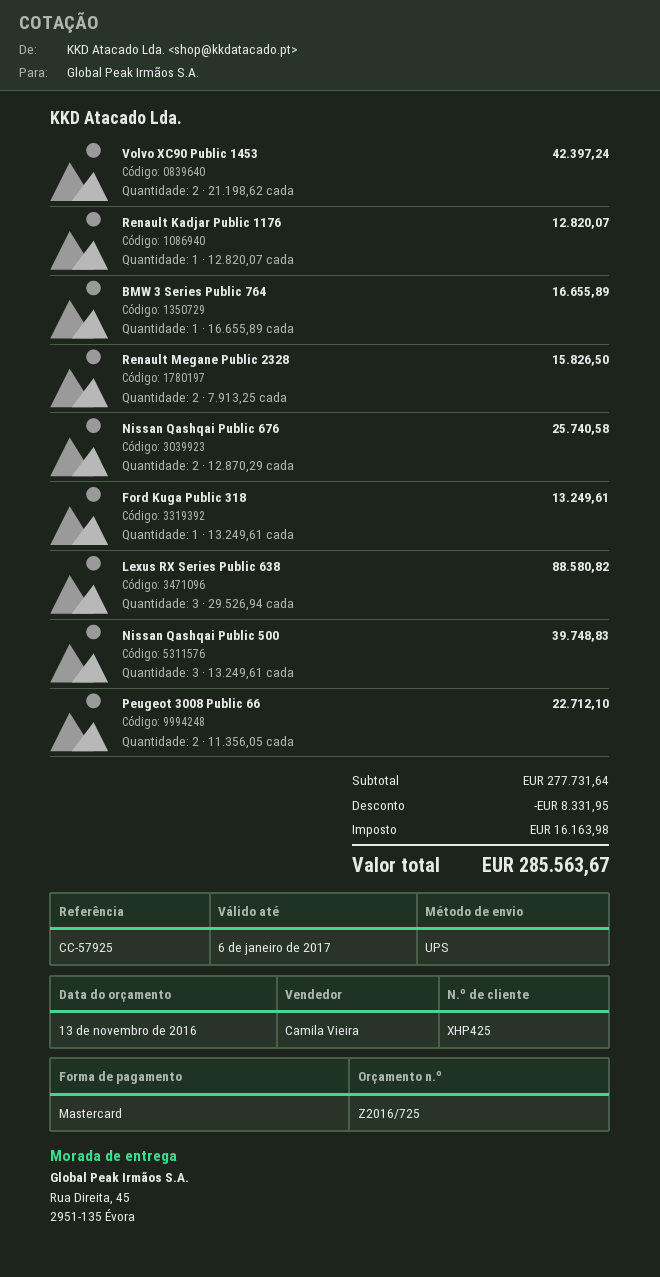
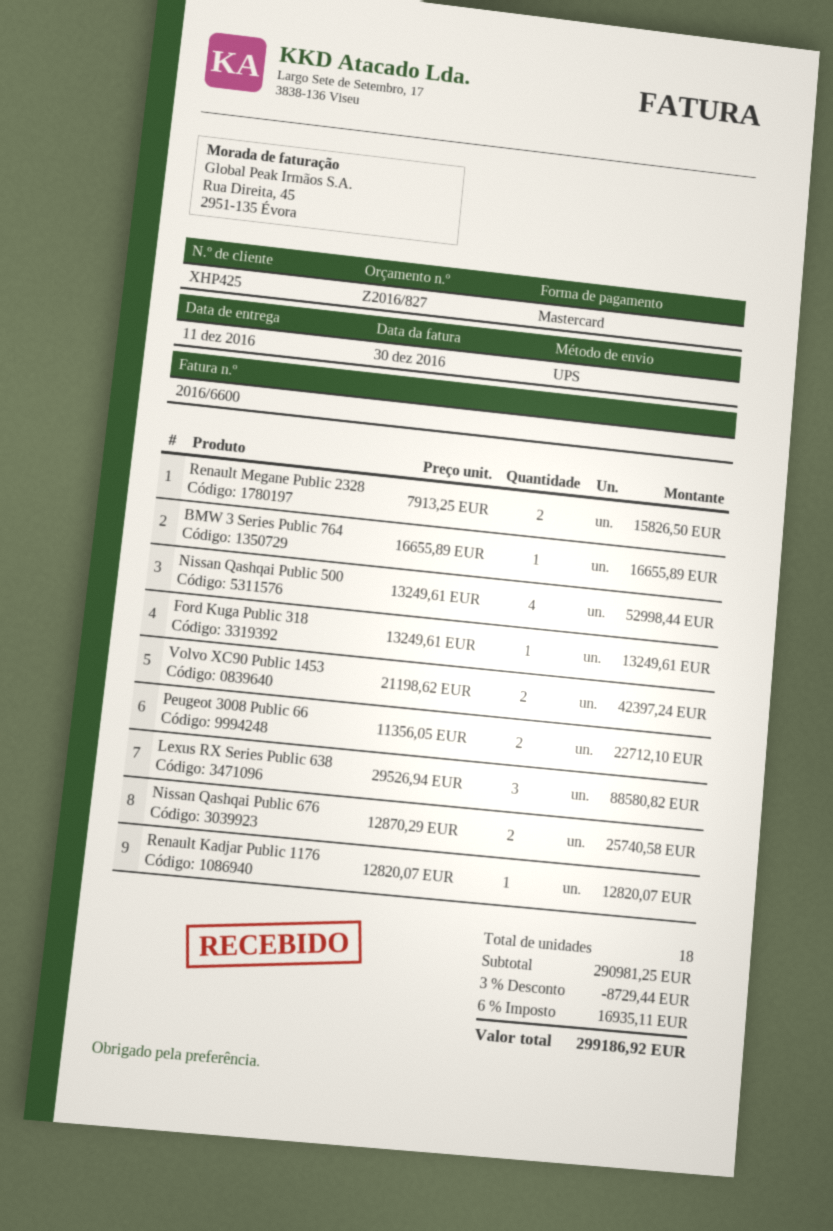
quote number: Z2016/725 -> Z2016/827
Nissan Qashqai Public 500: 3 x 13249.61 = 39748.83 -> 4 x 13249.61 = 52998.44
subtotal: 277731.64 -> 290981.25
discount: 8331.95 -> 8729.44
tax: 16163.98 -> 16935.11
total: 285563.67 -> 299186.92

